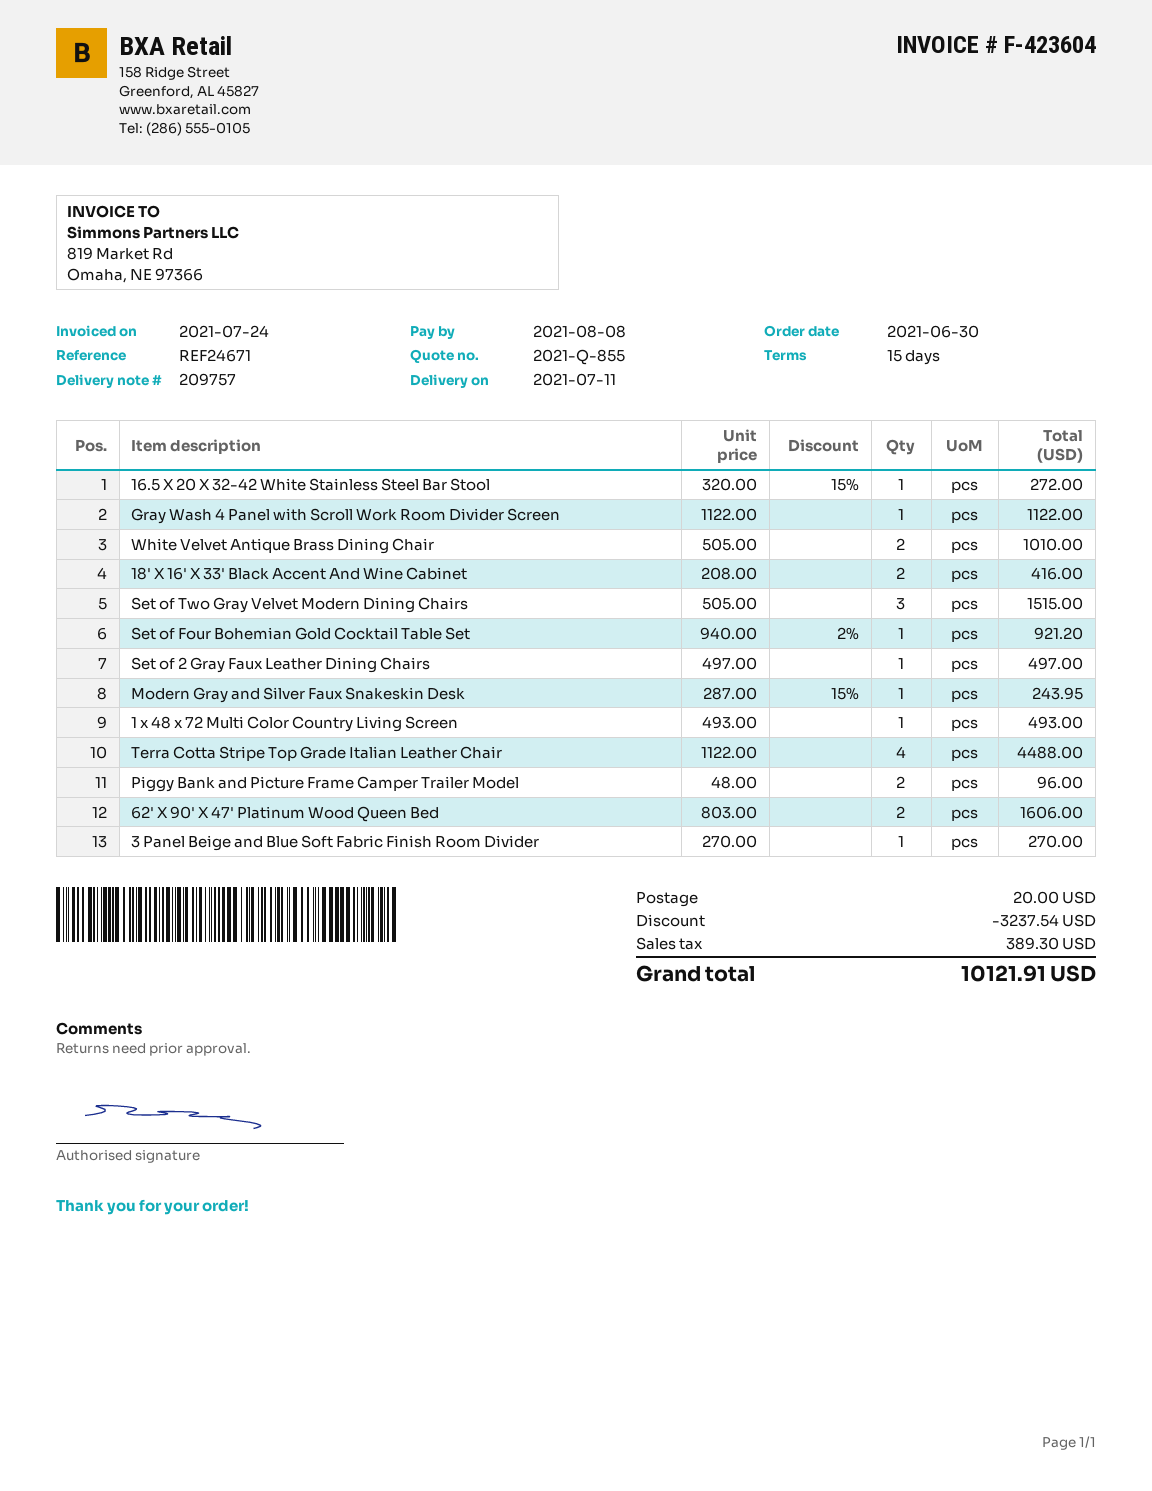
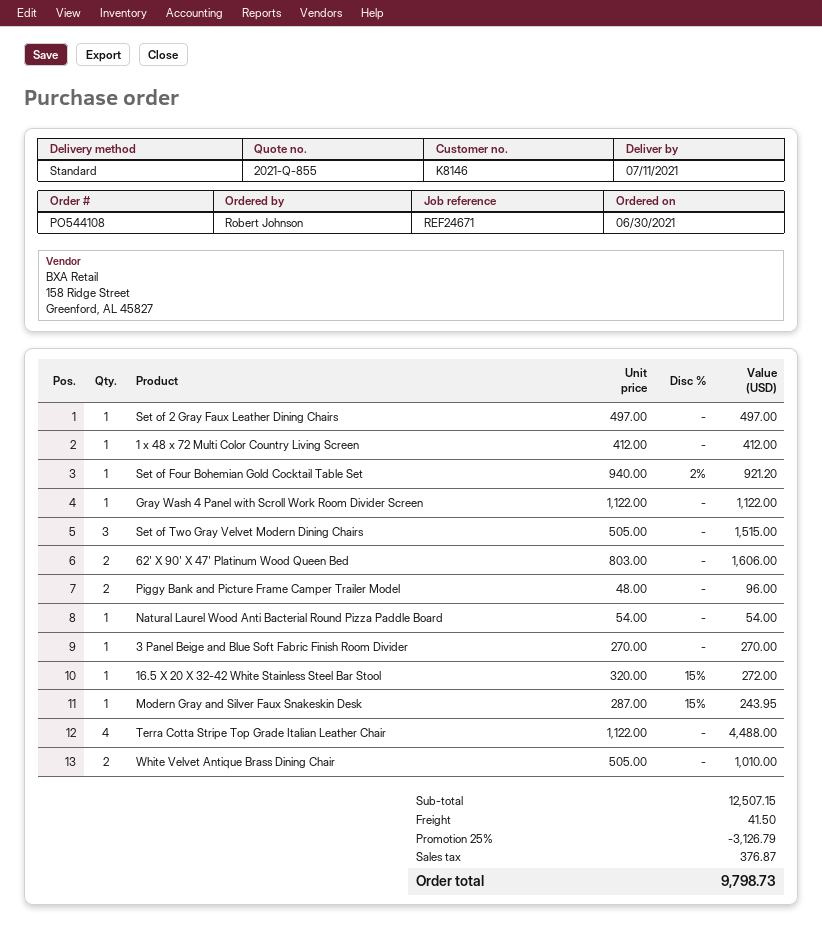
18' X 16' X 33' Black Accent And Wine Cabinet: 2 x 208.00 = 416.00 -> none
1 x 48 x 72 Multi Color Country Living Screen: 1 x 493.00 = 493.00 -> 1 x 412.00 = 412.00
Natural Laurel Wood Anti Bacterial Round Pizza Paddle Board: none -> 1 x 54.00 = 54.00
discount: 3237.54 -> 3126.79
shipping: 20.00 -> 41.50
tax: 389.30 -> 376.87
total: 10121.91 -> 9798.73

